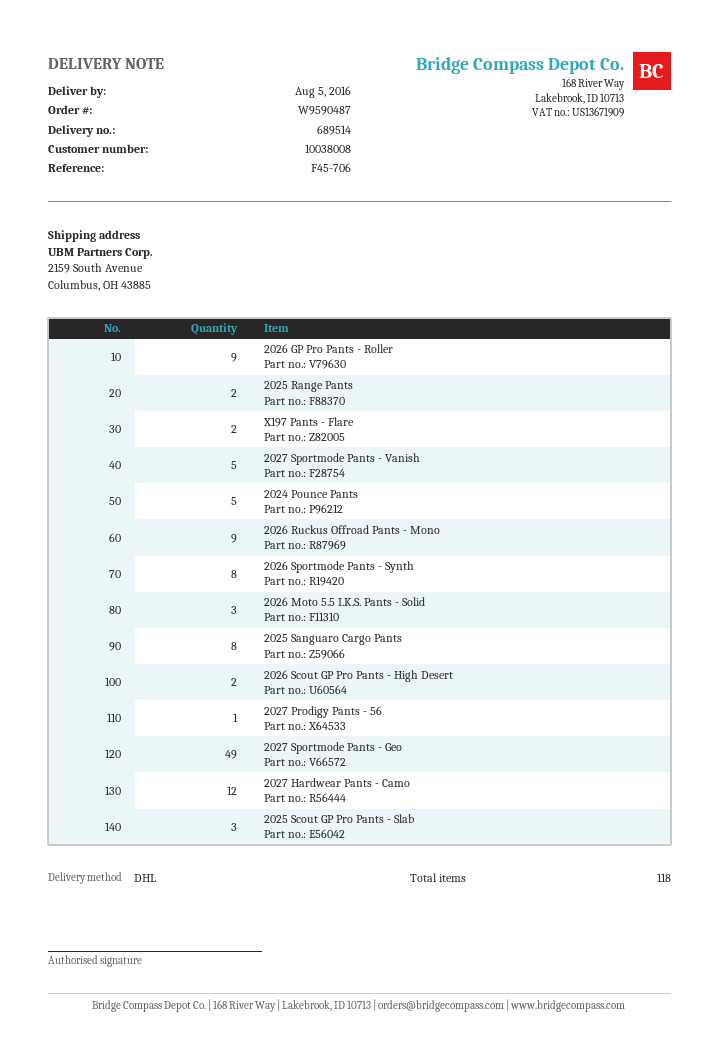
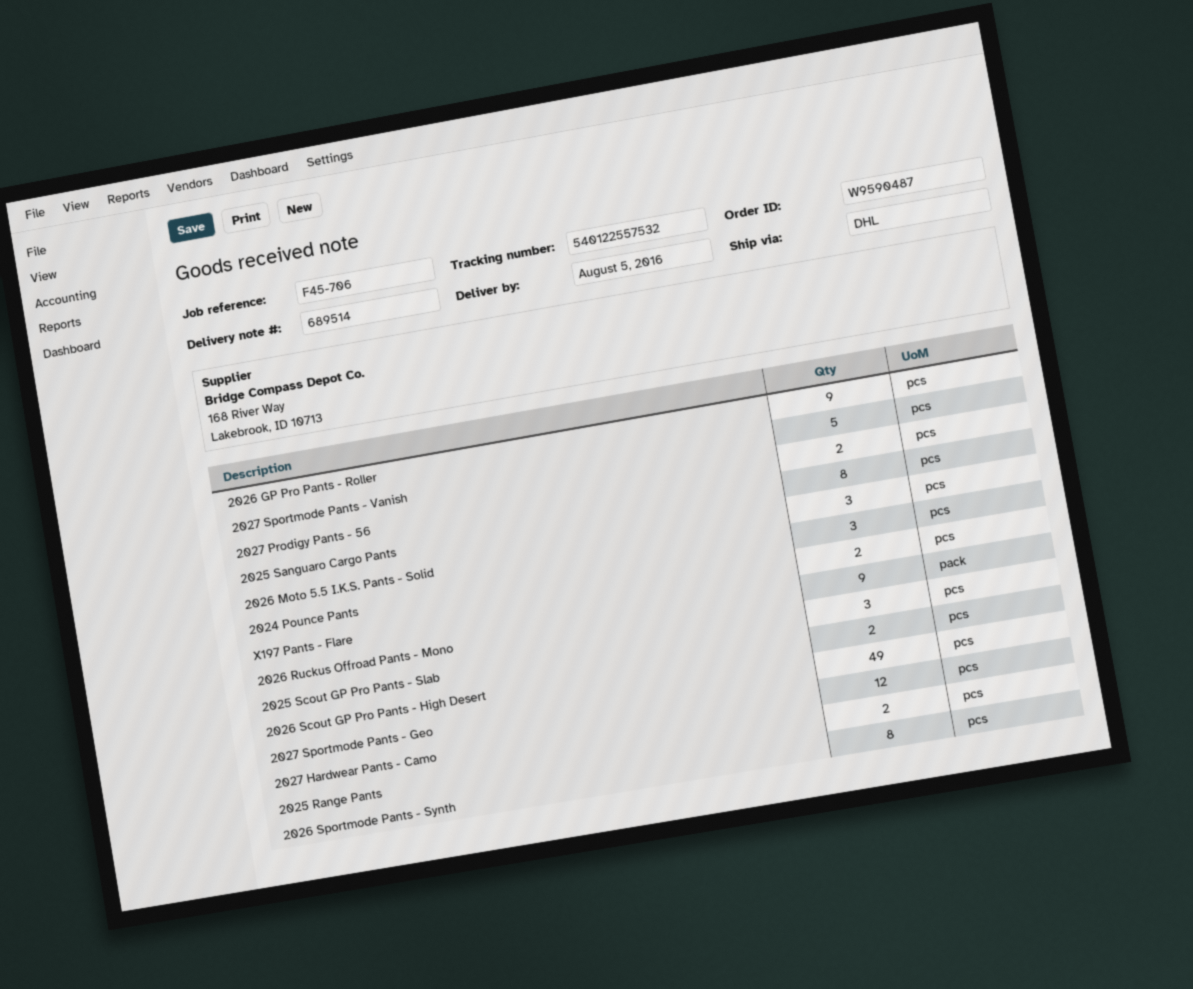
2024 Pounce Pants: 5 -> 3
2027 Prodigy Pants - 56: 1 -> 2

